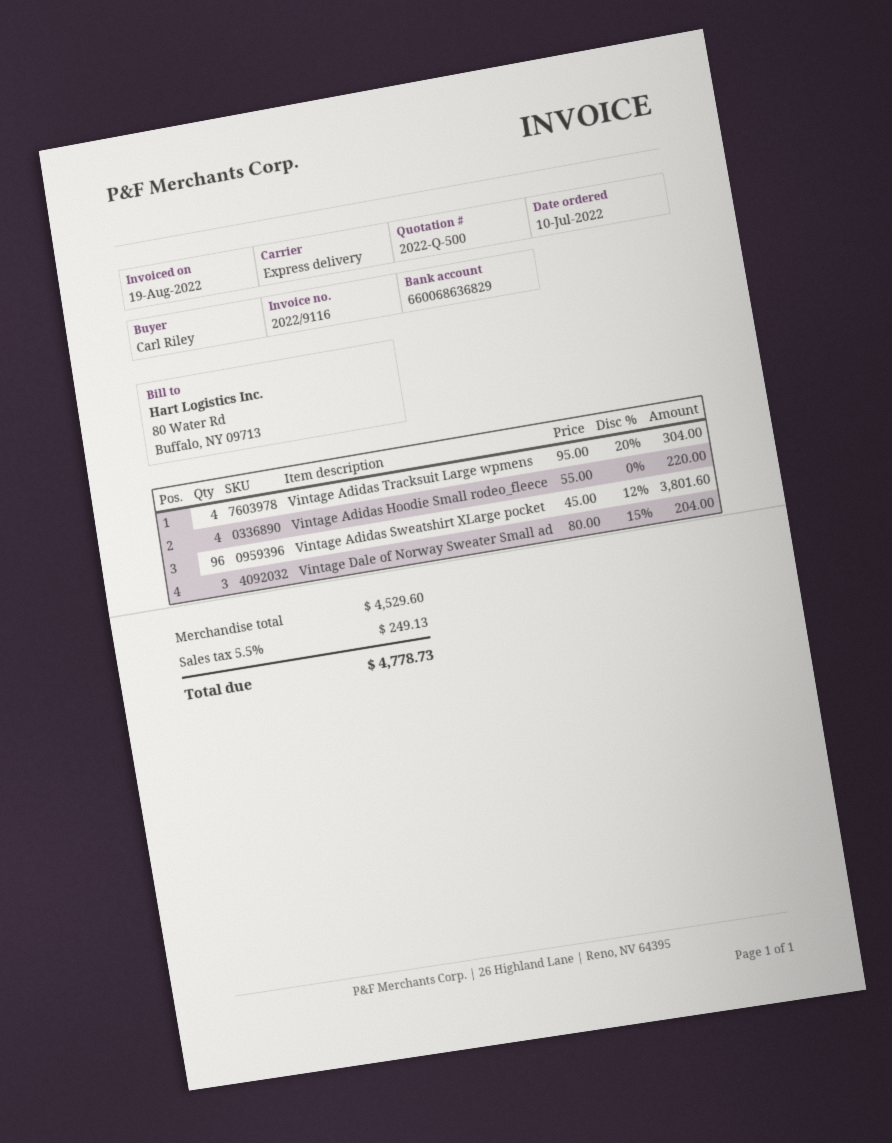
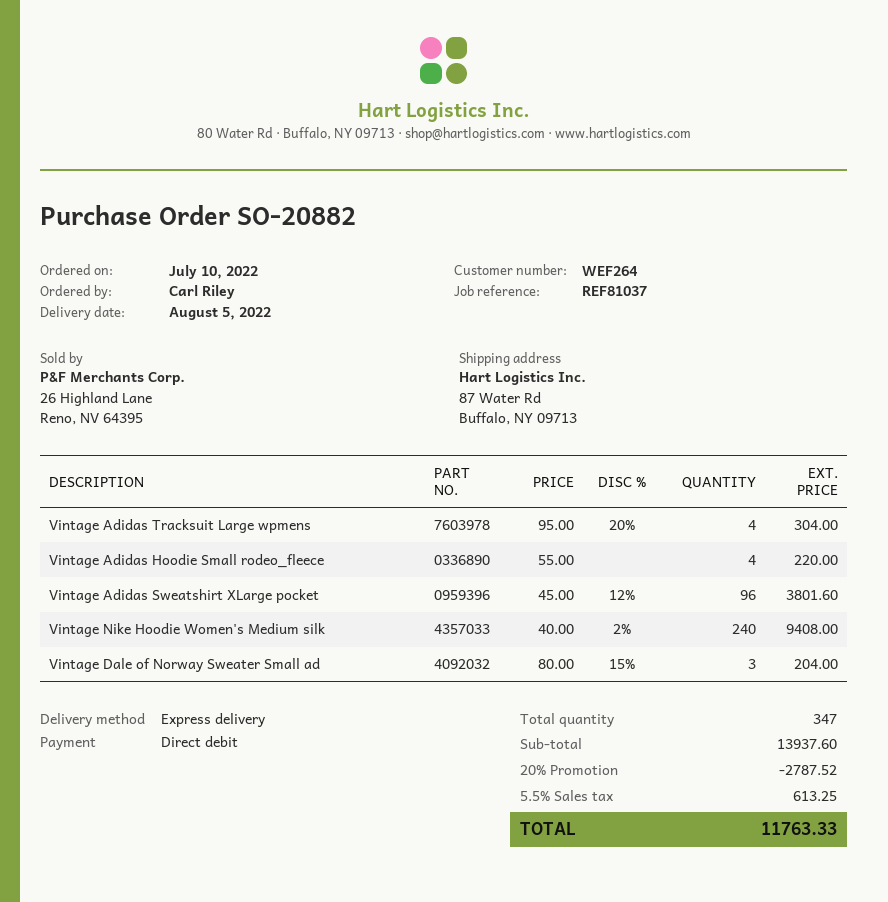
Vintage Nike Hoodie Women's Medium silk: none -> 240 x 40.00 - 2% = 9408.00
subtotal: 4529.60 -> 13937.60
discount: none -> 20% = 2787.52
tax: 5.5% = 249.13 -> 5.5% = 613.25
total: 4778.73 -> 11763.33

